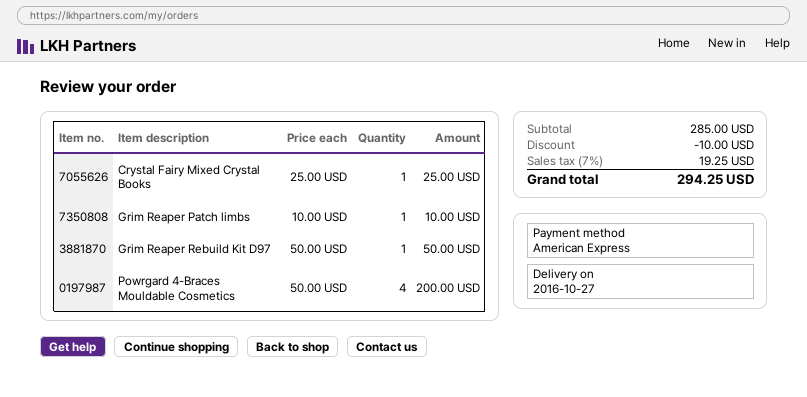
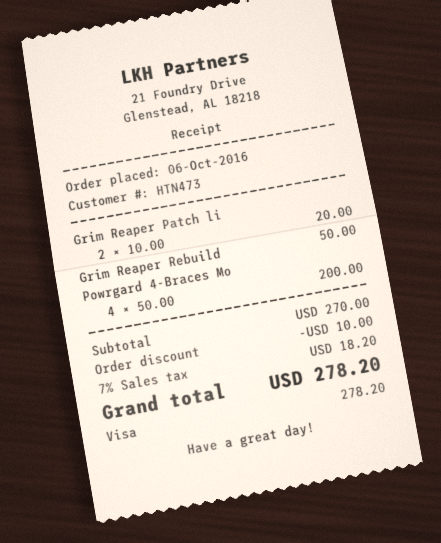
payment method: American Express -> Visa
Crystal Fairy Mixed Crystal Books: 1 x 25.00 = 25.00 -> none
Grim Reaper Patch limbs: 1 x 10.00 = 10.00 -> 2 x 10.00 = 20.00
subtotal: 285.00 -> 270.00
tax: 7% = 19.25 -> 7% = 18.20
total: 294.25 -> 278.20

